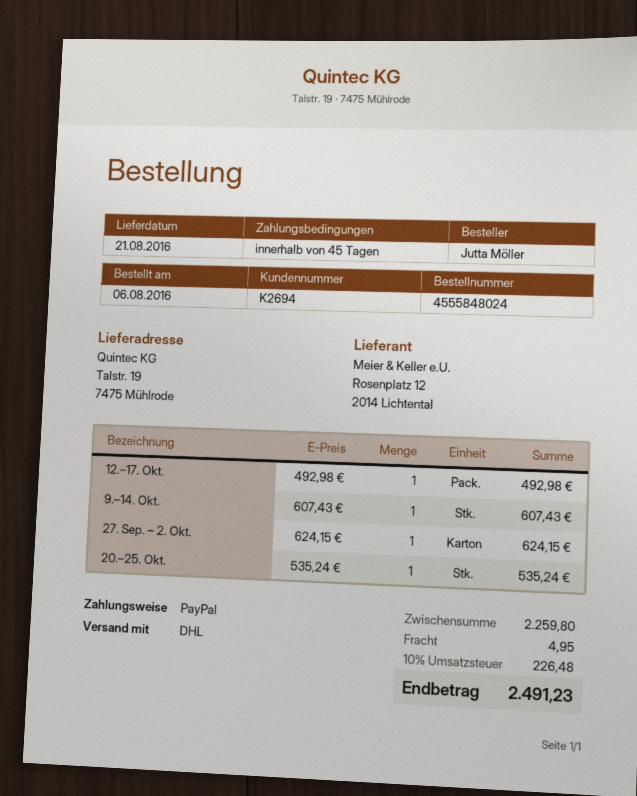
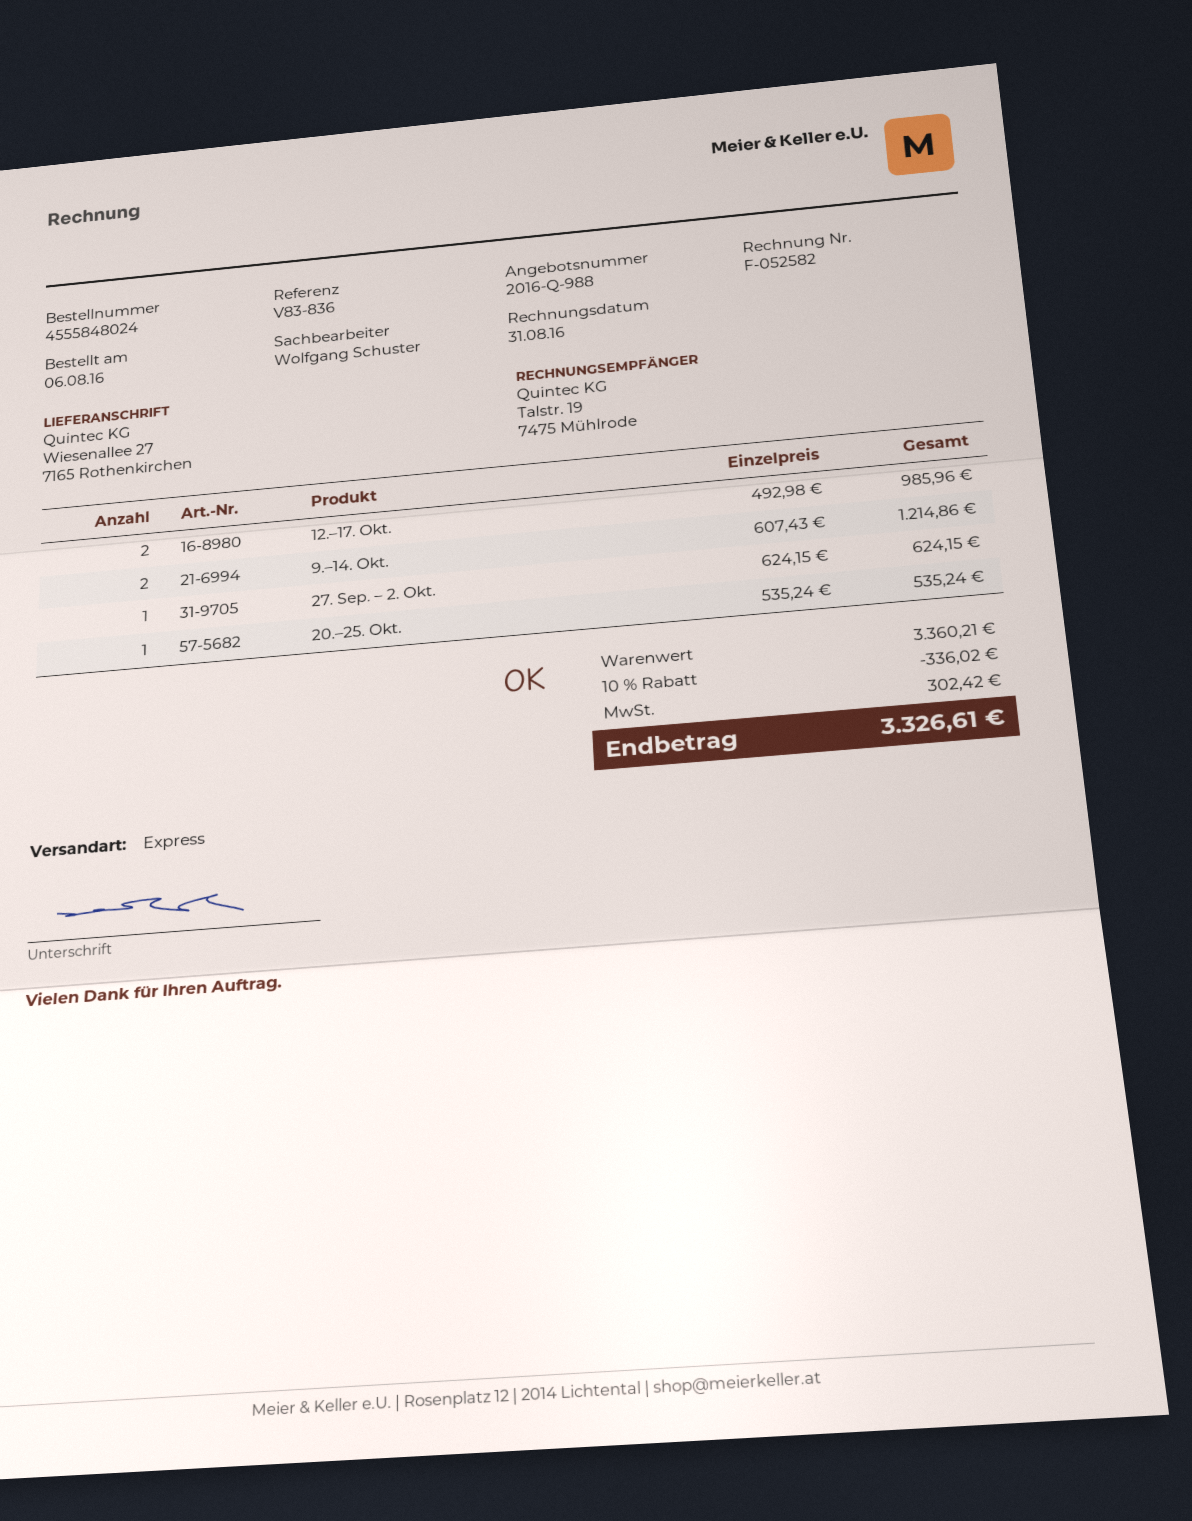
shipping method: DHL -> express
ship to: Talstr. 19, 7475 Mühlrode -> Wiesenallee 27, 7165 Rothenkirchen
12.–17. Okt.: 1 x 492.98 = 492.98 -> 2 x 492.98 = 985.96
9.–14. Okt.: 1 x 607.43 = 607.43 -> 2 x 607.43 = 1214.86
subtotal: 2259.80 -> 3360.21
discount: none -> 10% = 336.02
shipping: 4.95 -> none
tax: 226.48 -> 302.42
total: 2491.23 -> 3326.61

